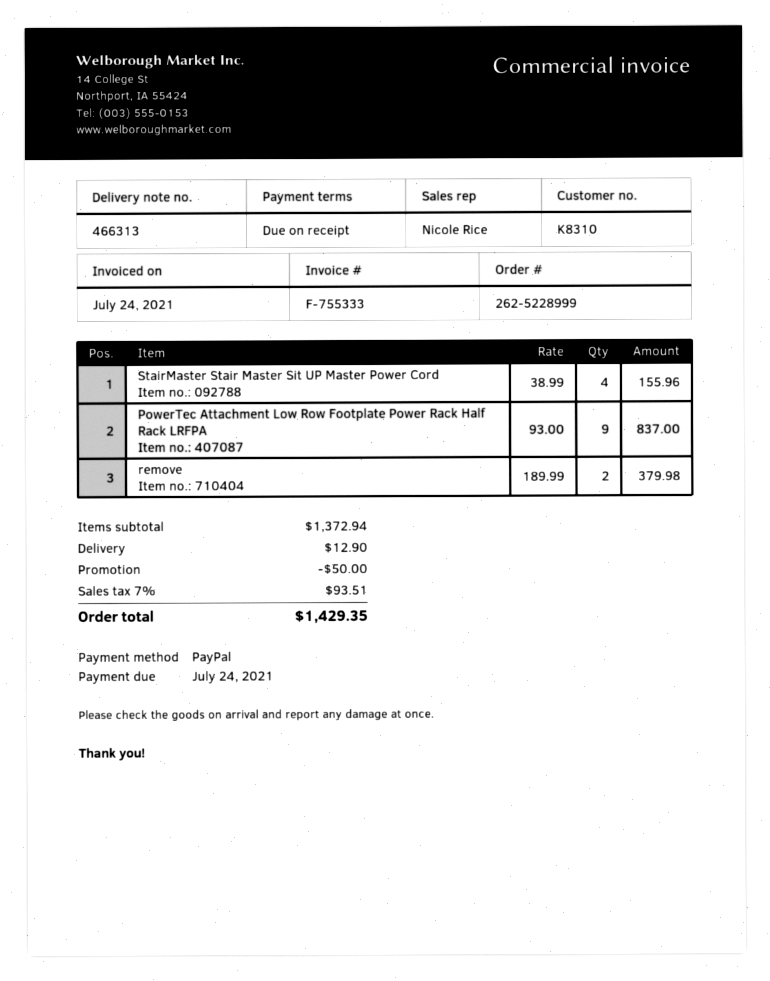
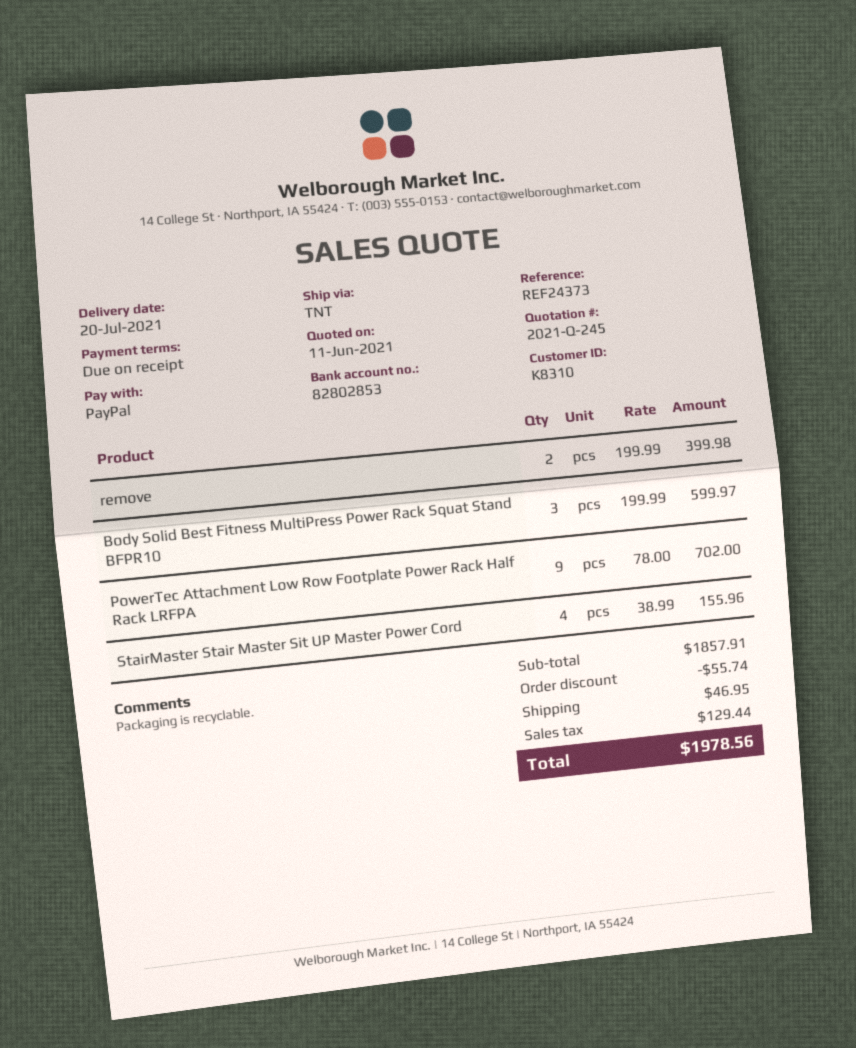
PowerTec Attachment Low Row Footplate Power Rack Half Rack LRFPA: 9 x 93.00 = 837.00 -> 9 x 78.00 = 702.00
remove: 2 x 189.99 = 379.98 -> 2 x 199.99 = 399.98
Body Solid Best Fitness MultiPress Power Rack Squat Stand BFPR10: none -> 3 x 199.99 = 599.97
subtotal: 1372.94 -> 1857.91
discount: 50.00 -> 55.74
shipping: 12.90 -> 46.95
tax: 93.51 -> 129.44
total: 1429.35 -> 1978.56

